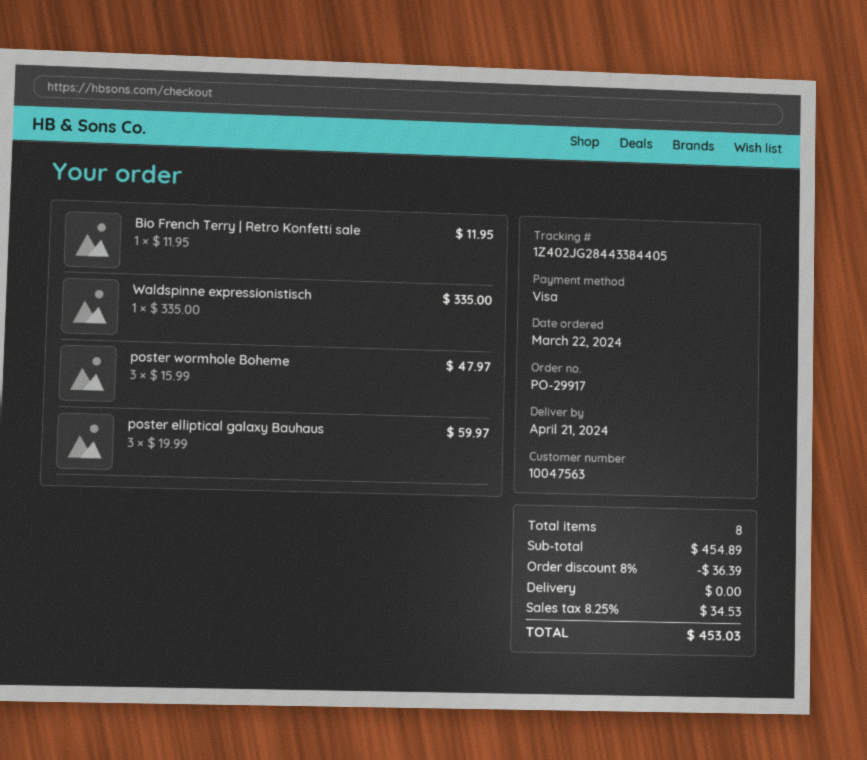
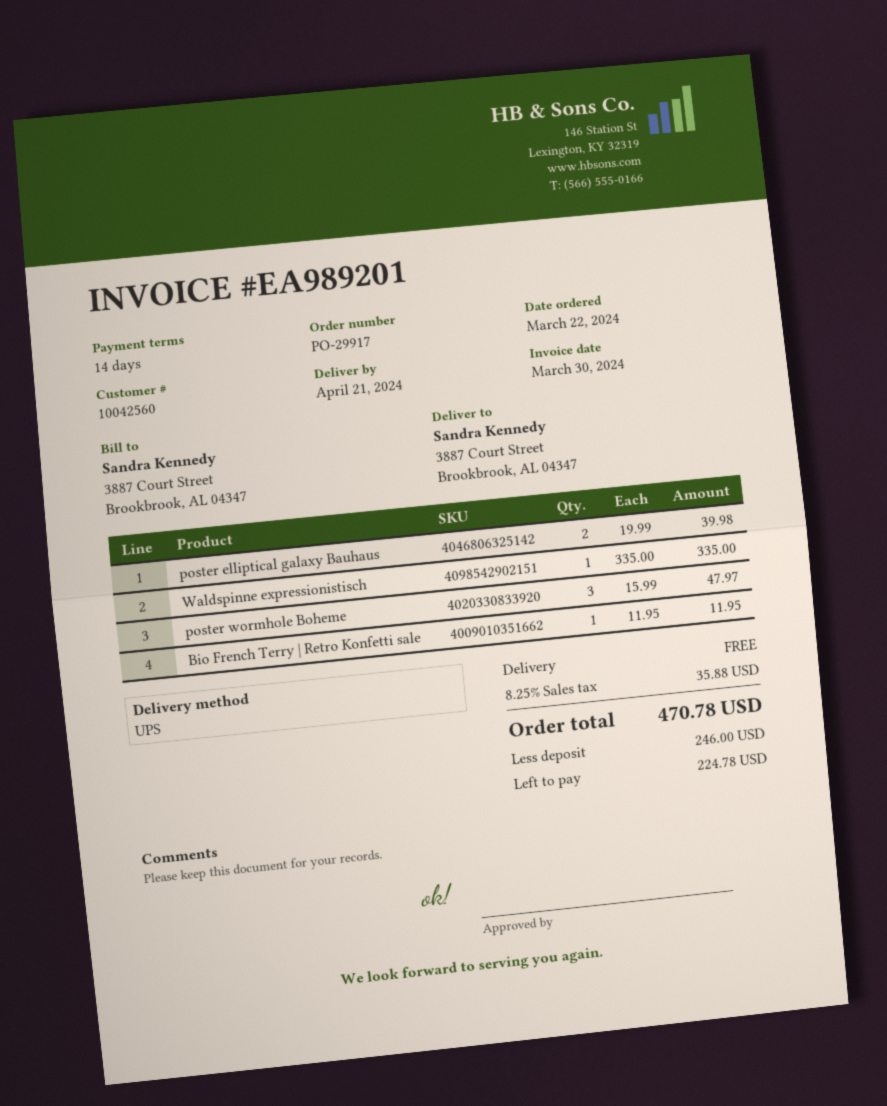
customer number: 10047563 -> 10042560
poster elliptical galaxy Bauhaus: 3 x 19.99 = 59.97 -> 2 x 19.99 = 39.98
discount: 8% = 36.39 -> none
tax: 8.25% = 34.53 -> 8.25% = 35.88
total: 453.03 -> 470.78

